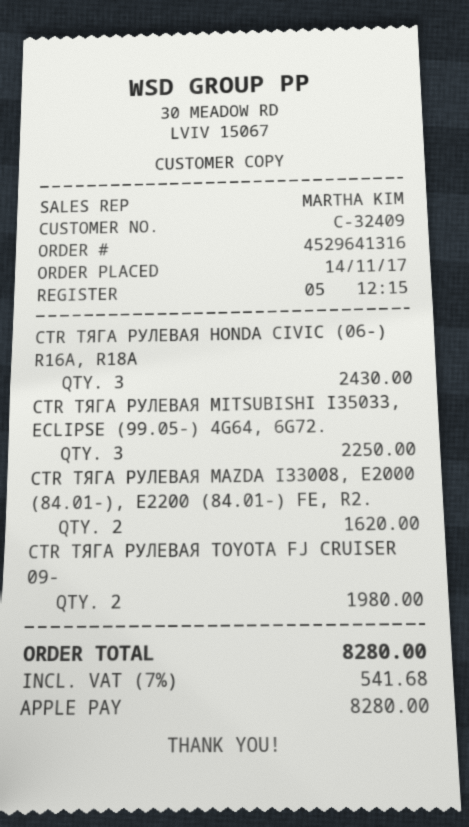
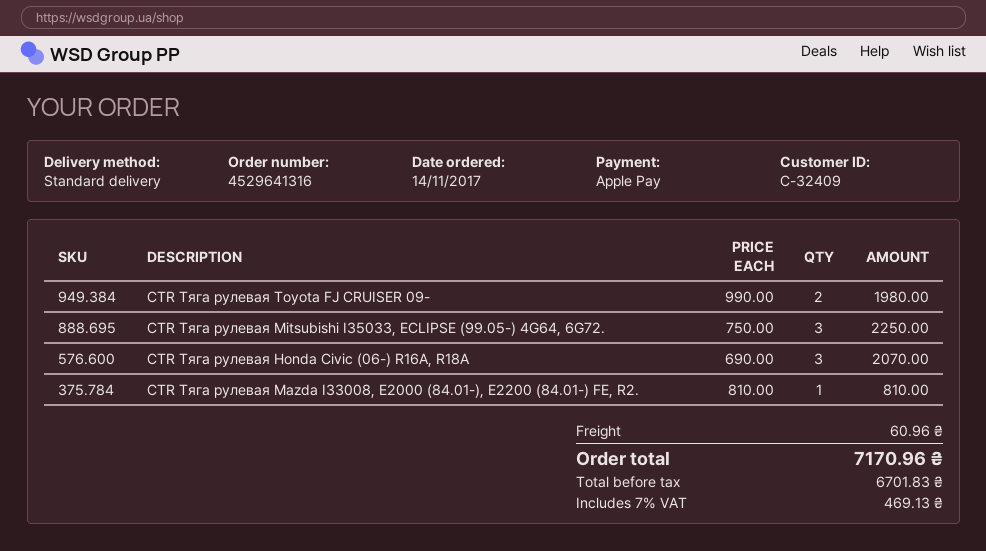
CTR ТЯГА РУЛЕВАЯ HONDA CIVIC (06-) R16A, R18A: 3 for 2430.00 -> 3 for 2070.00
CTR ТЯГА РУЛЕВАЯ MAZDA I33008, E2000 (84.01-), E2200 (84.01-) FE, R2.: 2 for 1620.00 -> 1 for 810.00
shipping: none -> 60.96
tax: 7% = 541.68 -> 7% = 469.13
total: 8280.00 -> 7170.96

